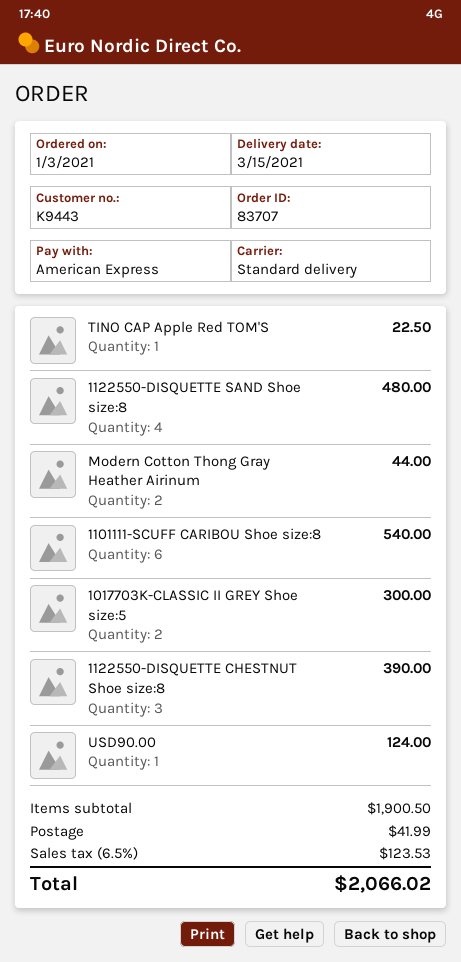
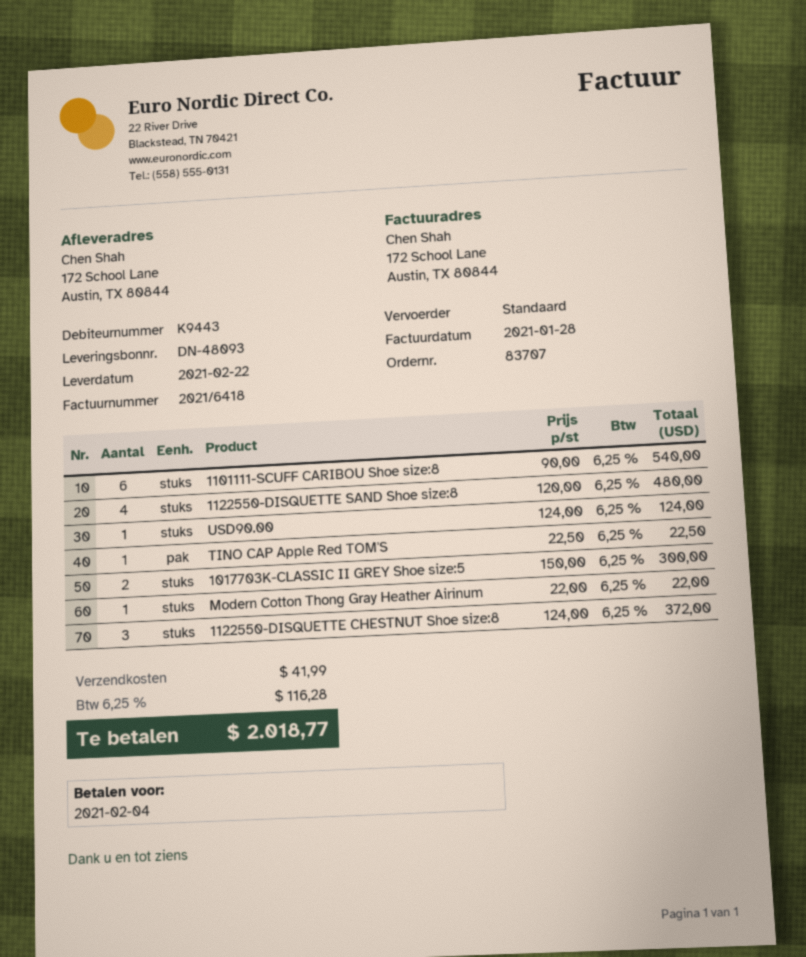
delivery date: 2021-03-15 -> 2021-02-22
Modern Cotton Thong Gray Heather Airinum: 2 for 44.00 -> 1 for 22.00
1122550-DISQUETTE CHESTNUT Shoe size:8: 3 for 390.00 -> 3 for 372.00
tax: 6.5% = 123.53 -> 6.25% = 116.28
total: 2066.02 -> 2018.77

